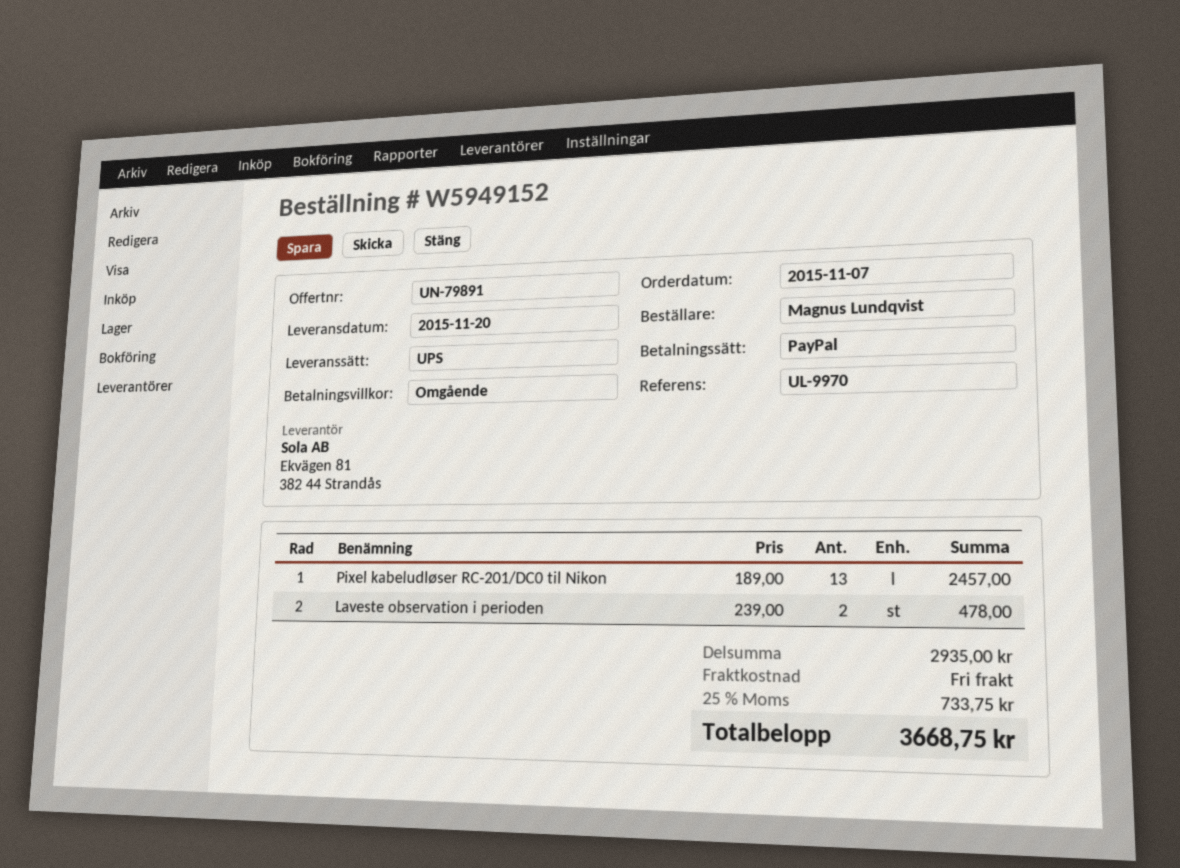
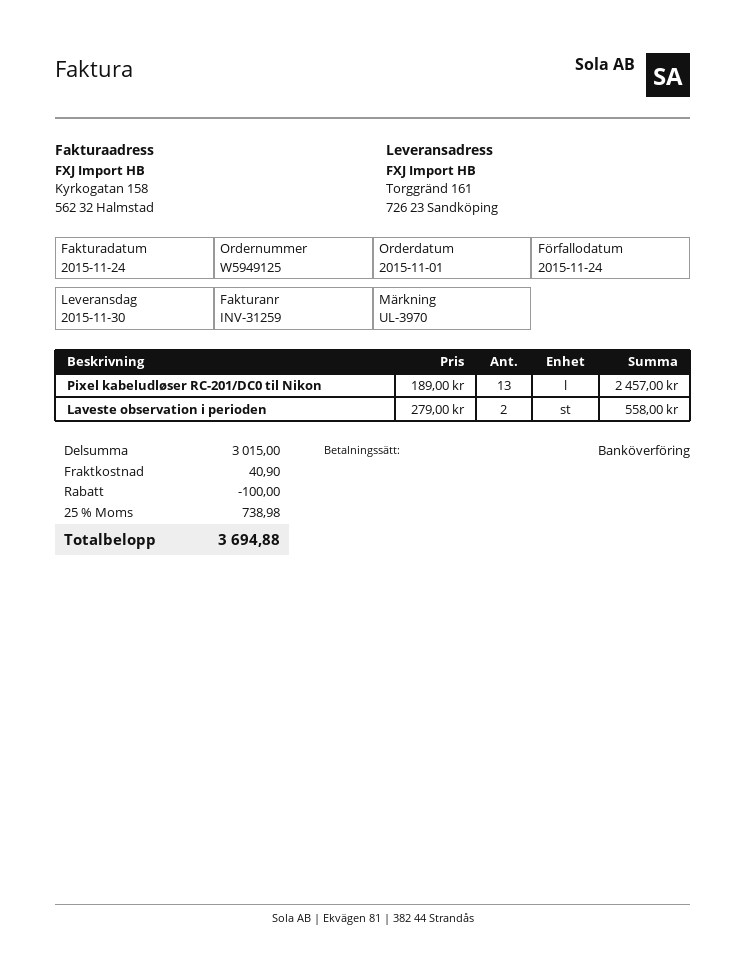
order number: W5949152 -> W5949125
order date: 2015-11-07 -> 2015-11-01
delivery date: 2015-11-20 -> 2015-11-30
reference: UL-9970 -> UL-3970
payment method: PayPal -> bank transfer
Laveste observation i perioden: 2 x 239.00 = 478.00 -> 2 x 279.00 = 558.00
subtotal: 2935.00 -> 3015.00
discount: none -> 100.00
shipping: 0.00 -> 40.90
tax: 25% = 733.75 -> 25% = 738.98
total: 3668.75 -> 3694.88

